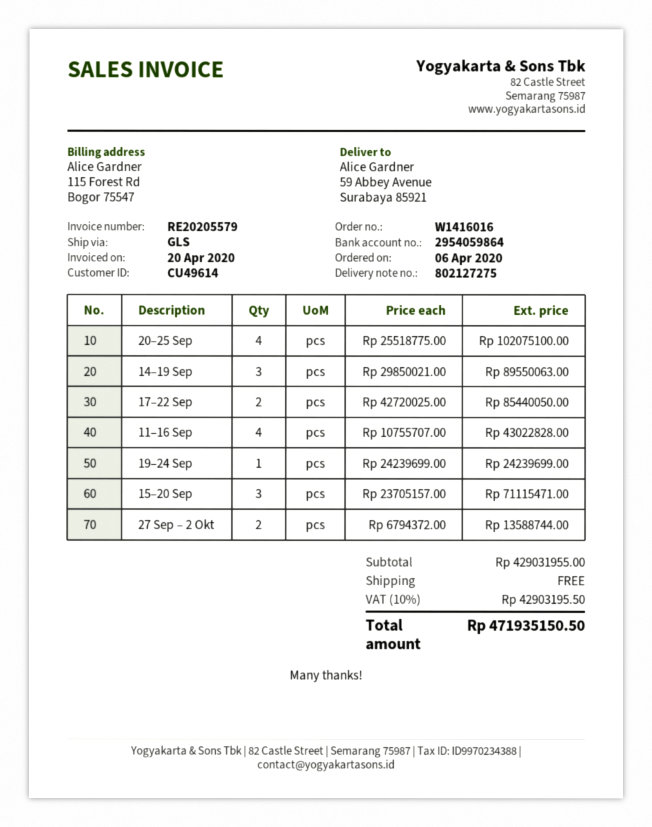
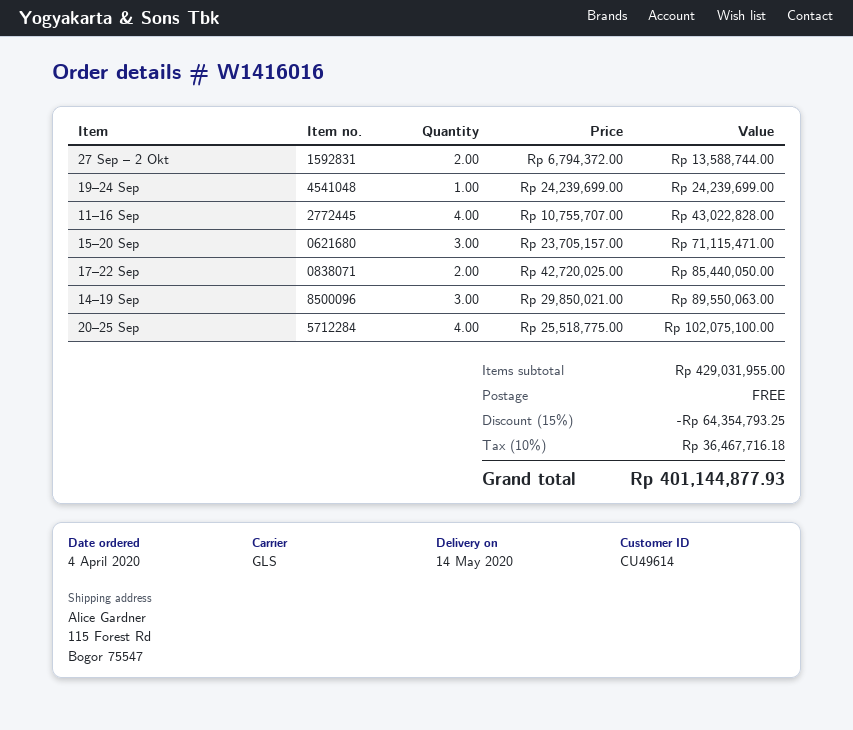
order date: 2020-04-06 -> 2020-04-04
ship to: 59 Abbey Avenue, Surabaya 85921 -> 115 Forest Rd, Bogor 75547
discount: none -> 15% = 64354793.25
tax: 10% = 42903195.50 -> 10% = 36467716.18
total: 471935150.50 -> 401144877.93

